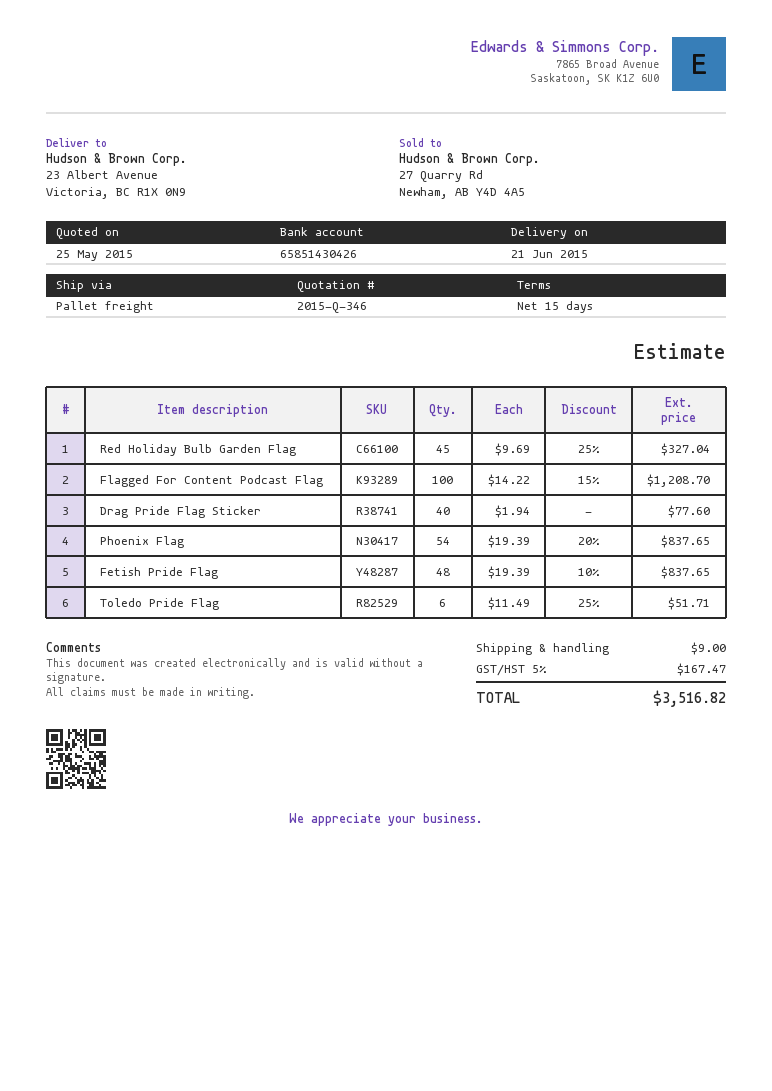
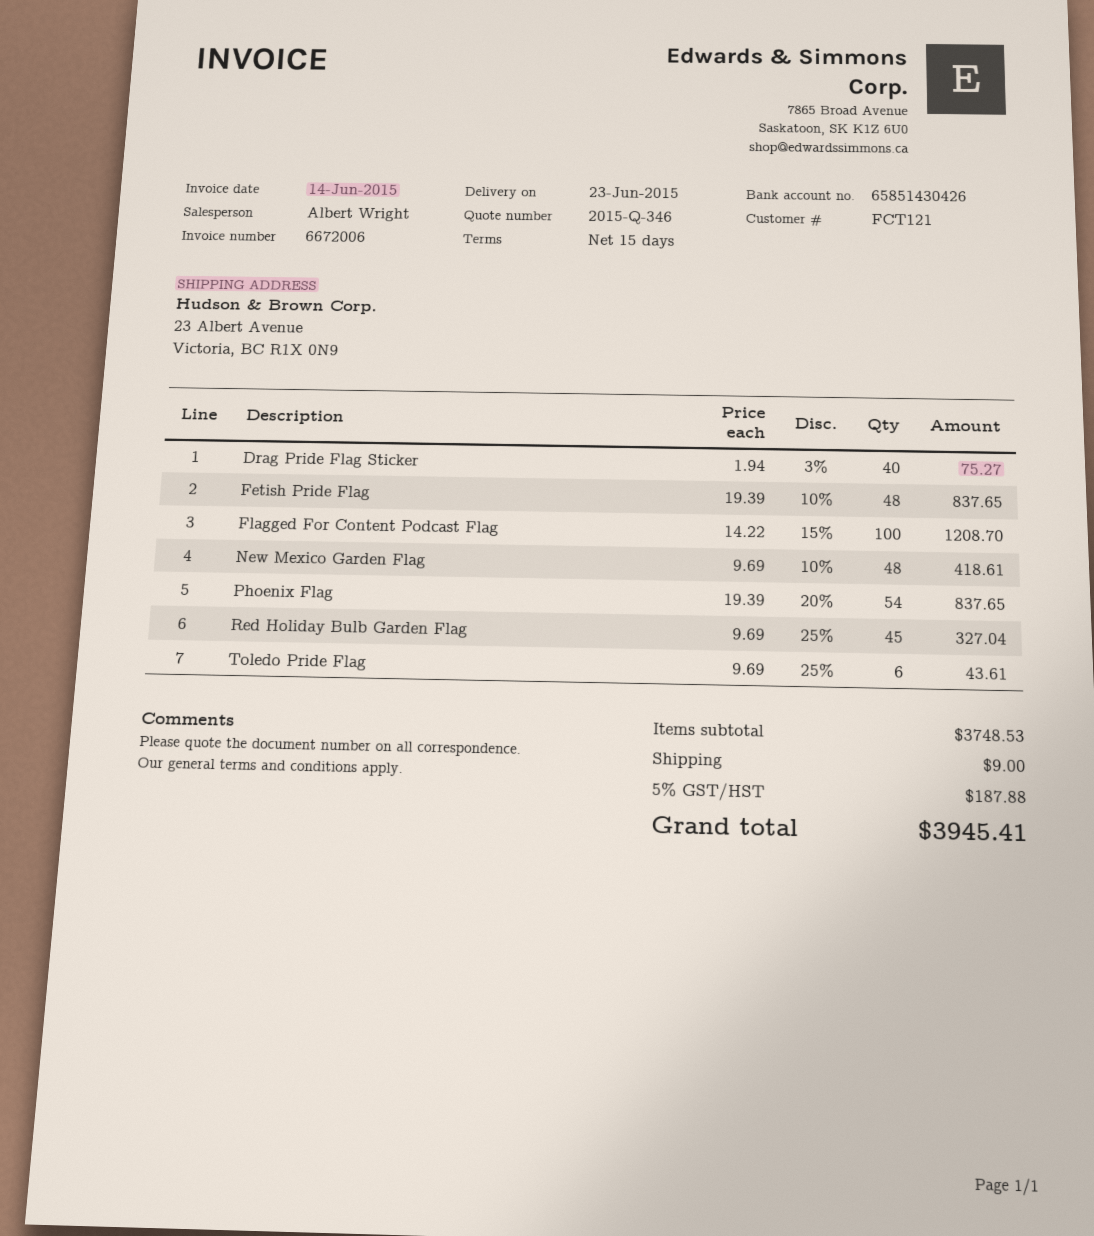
delivery date: 2015-06-21 -> 2015-06-23
Drag Pride Flag Sticker: 40 x 1.94 = 77.60 -> 40 x 1.94 - 3% = 75.27
Toledo Pride Flag: 6 x 11.49 - 25% = 51.71 -> 6 x 9.69 - 25% = 43.61
New Mexico Garden Flag: none -> 48 x 9.69 - 10% = 418.61
tax: 5% = 167.47 -> 5% = 187.88
total: 3516.82 -> 3945.41

